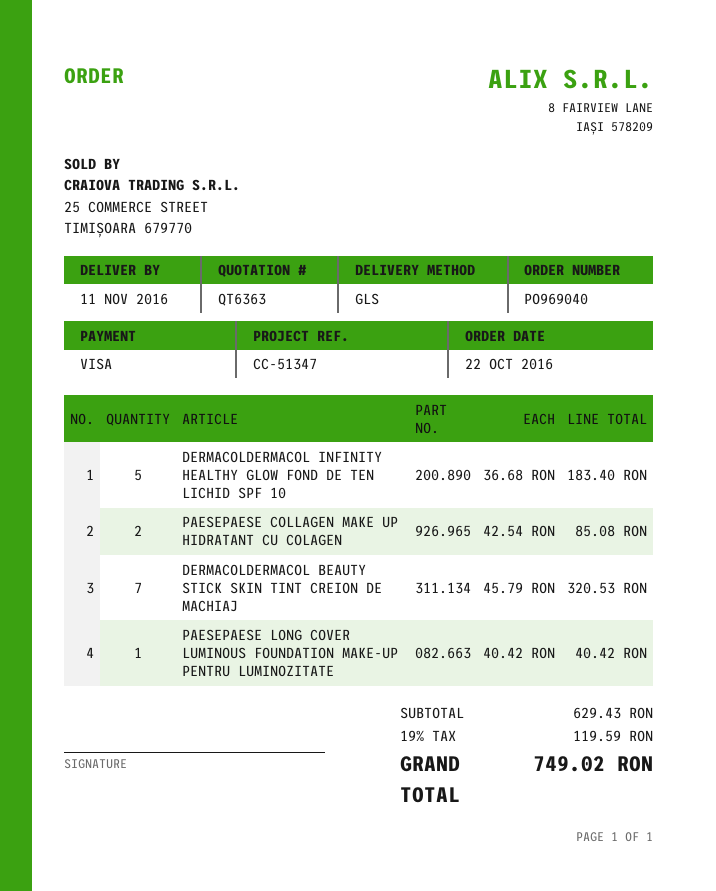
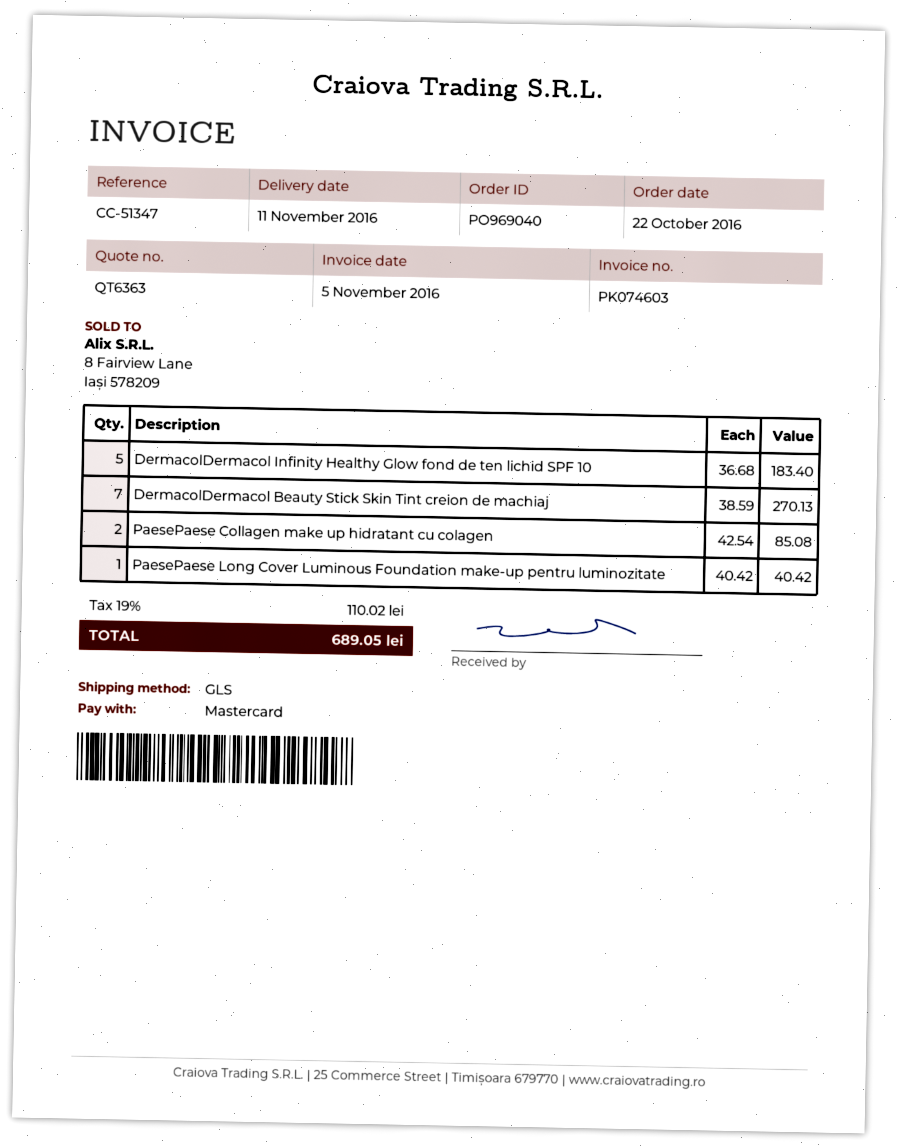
payment method: Visa -> Mastercard
DERMACOLDERMACOL BEAUTY STICK SKIN TINT CREION DE MACHIAJ: 7 x 45.79 = 320.53 -> 7 x 38.59 = 270.13
tax: 19% = 119.59 -> 19% = 110.02
total: 749.02 -> 689.05

